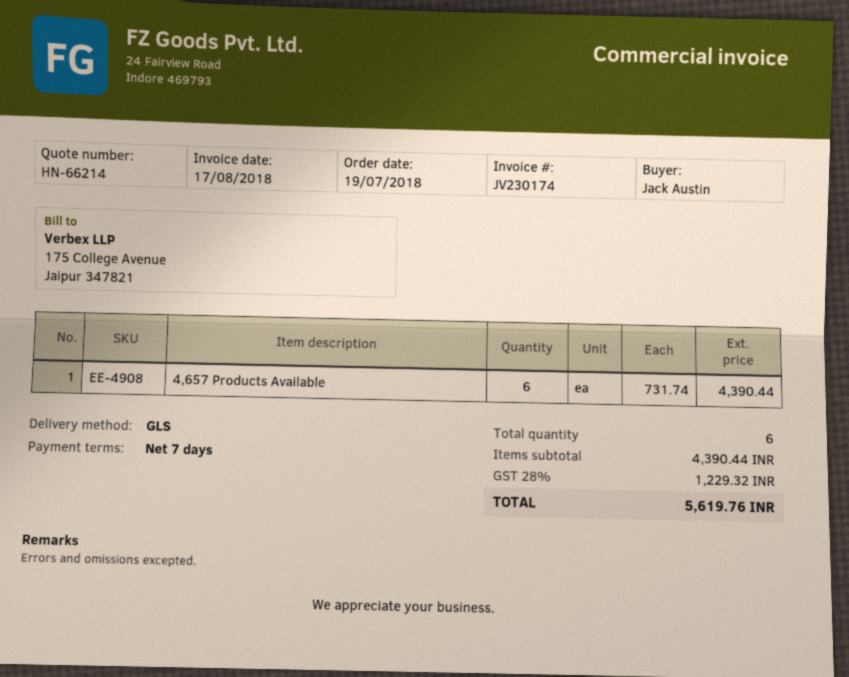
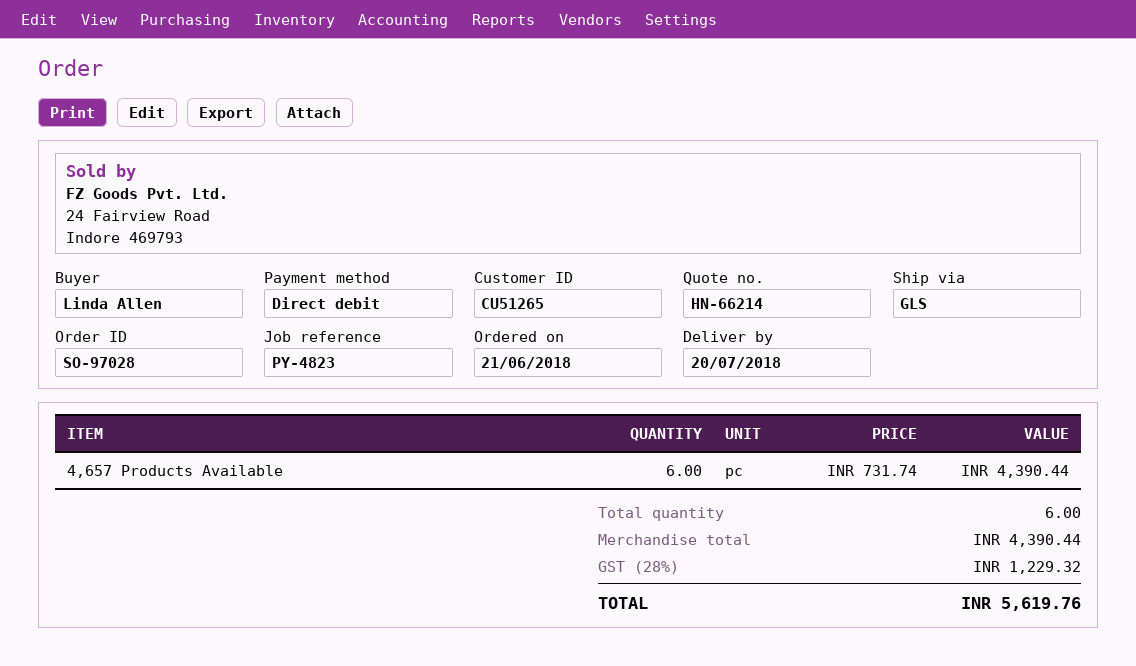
order date: 2018-07-19 -> 2018-06-21
ordered by: Jack Austin -> Linda Allen

